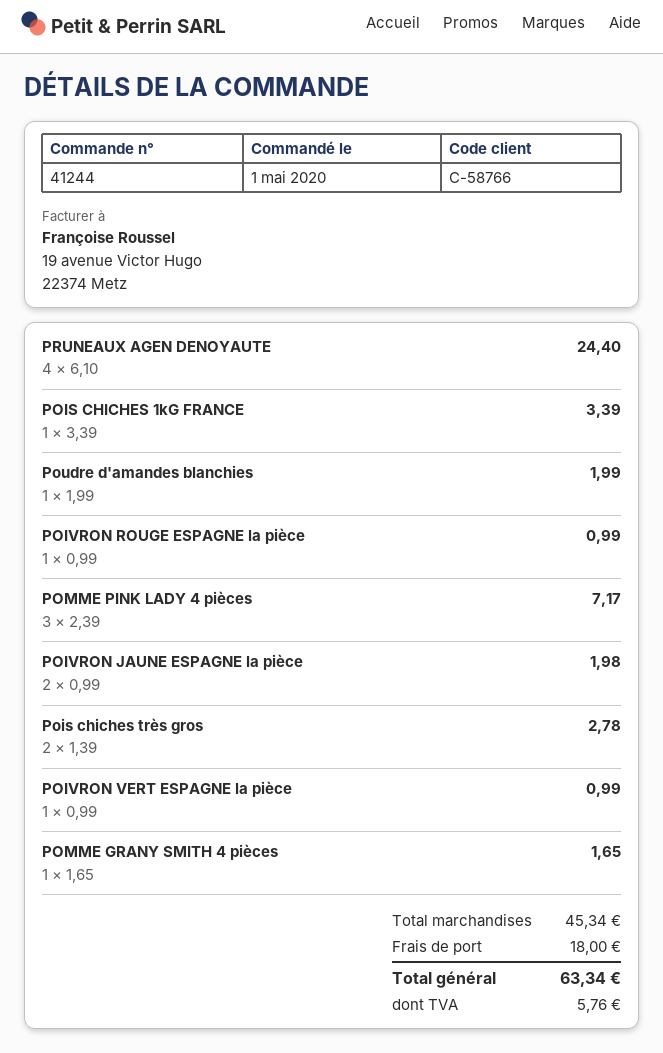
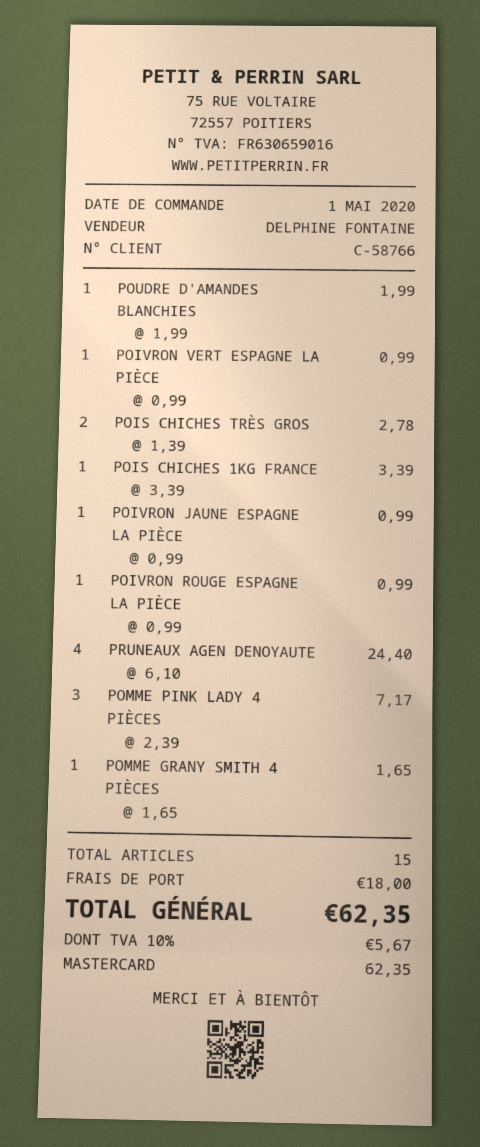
POIVRON JAUNE ESPAGNE la pièce: 2 x 0.99 = 1.98 -> 1 x 0.99 = 0.99
tax: 5.76 -> 5.67
total: 63.34 -> 62.35

